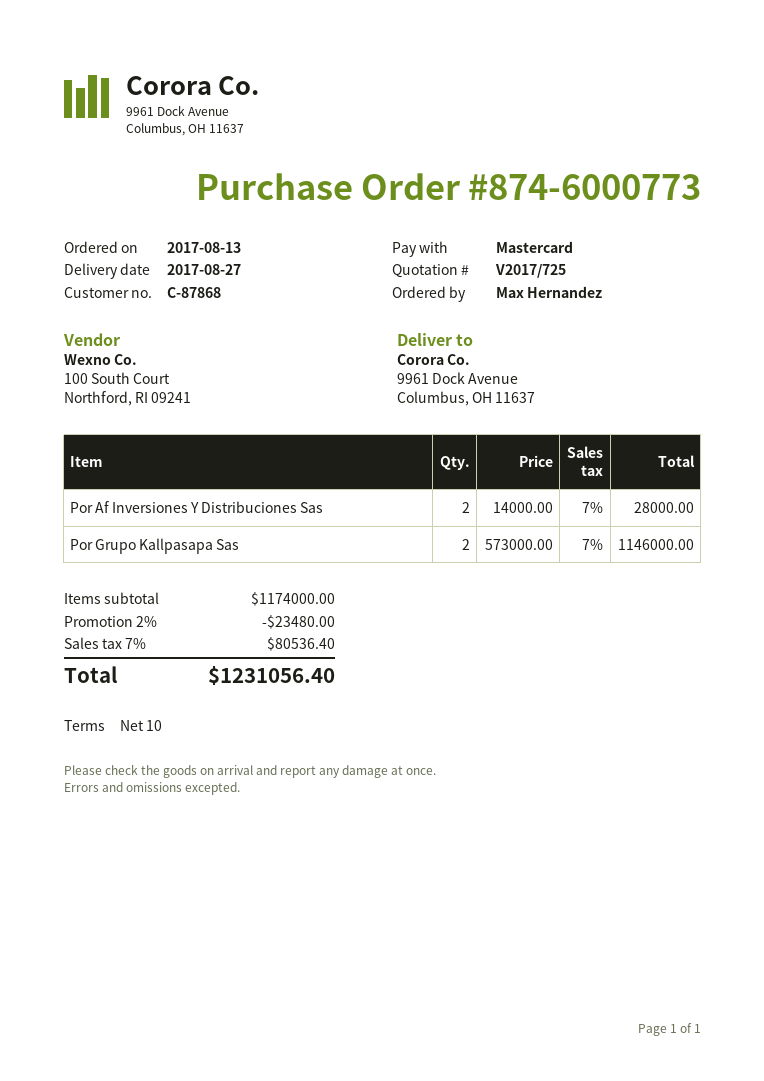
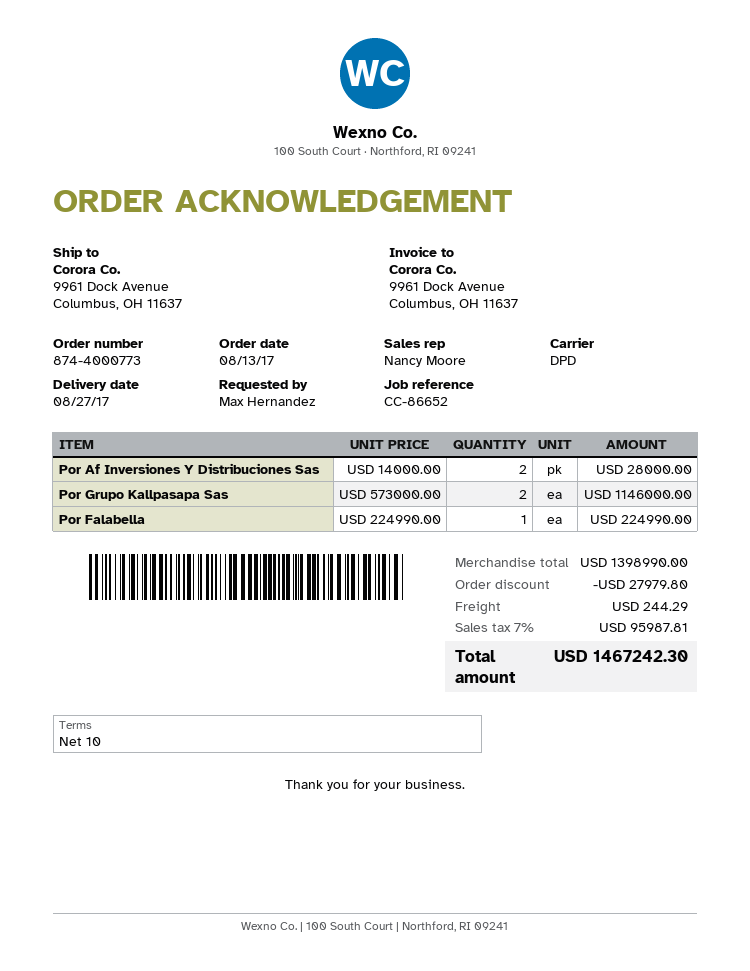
order number: 874-6000773 -> 874-4000773
Por Falabella: none -> 1 x 224990.00 = 224990.00
subtotal: 1174000.00 -> 1398990.00
discount: 23480.00 -> 27979.80
shipping: none -> 244.29
tax: 7% = 80536.40 -> 7% = 95987.81
total: 1231056.40 -> 1467242.30

